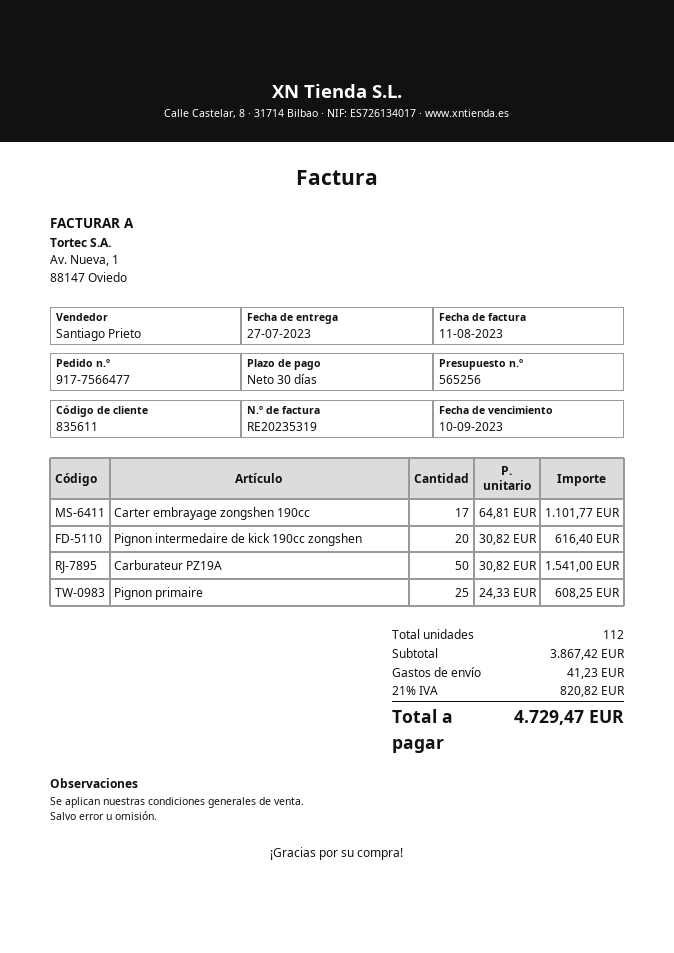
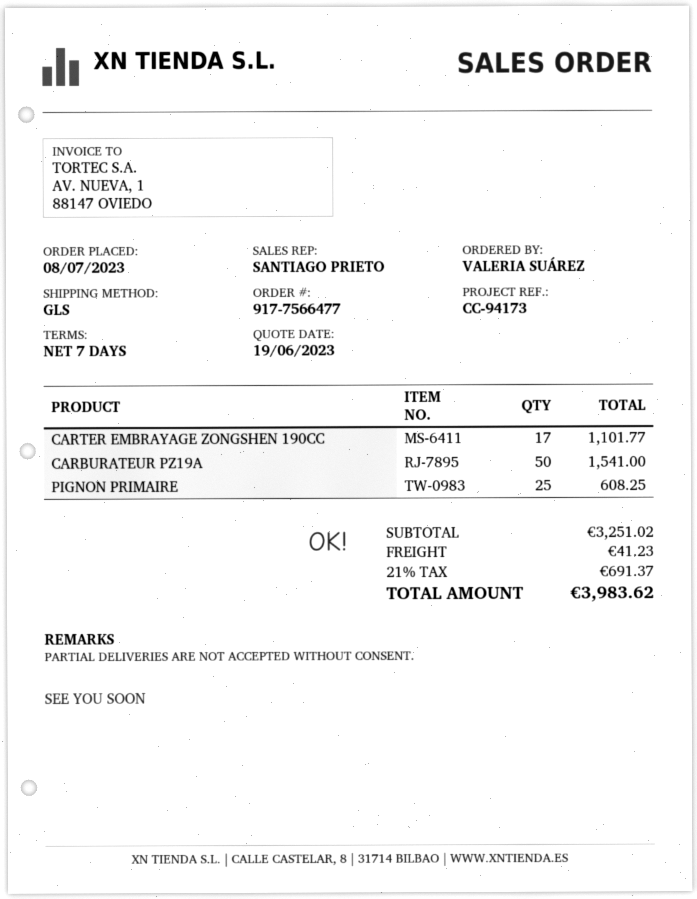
payment terms: 30 days -> 7 days
Pignon intermedaire de kick 190cc zongshen: 20 for 616.40 -> none
subtotal: 3867.42 -> 3251.02
tax: 21% = 820.82 -> 21% = 691.37
total: 4729.47 -> 3983.62

